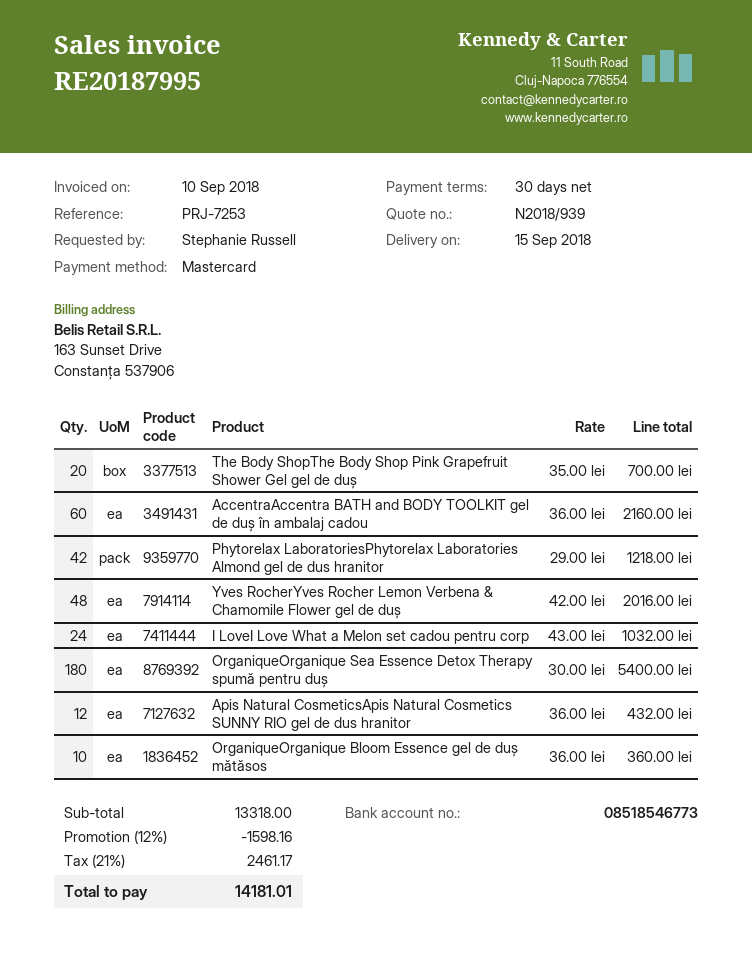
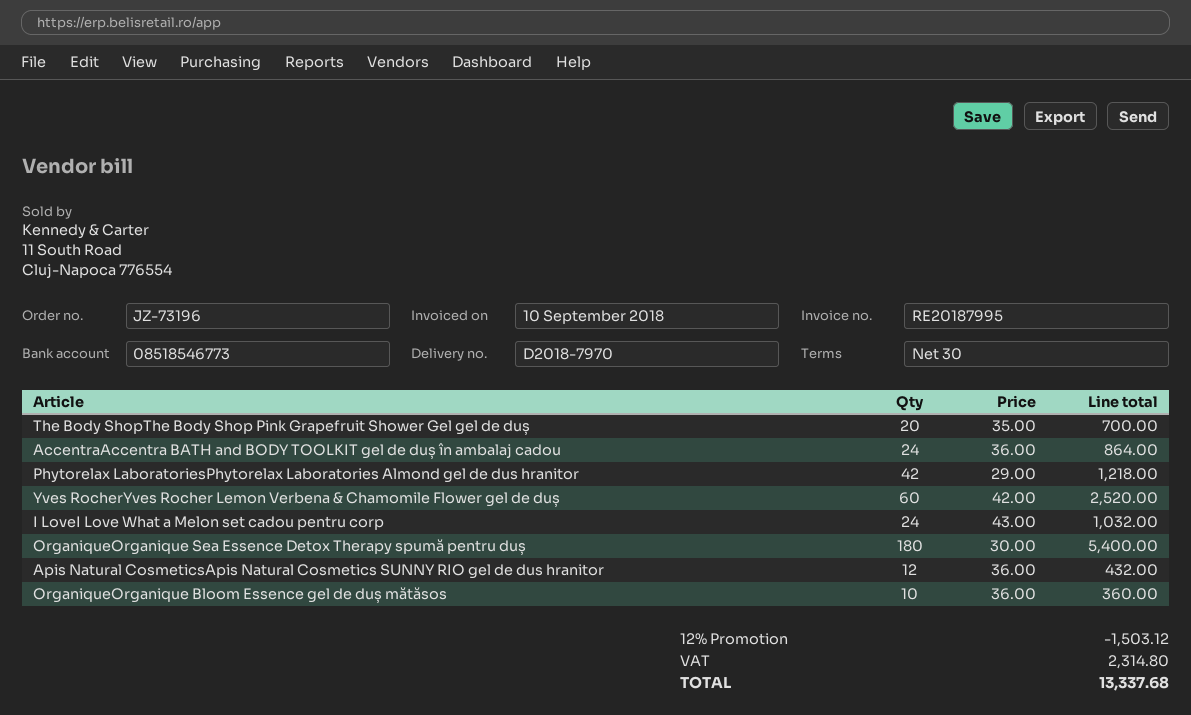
AccentraAccentra BATH and BODY TOOLKIT gel de duș în ambalaj cadou: 60 x 36.00 = 2160.00 -> 24 x 36.00 = 864.00
Yves RocherYves Rocher Lemon Verbena & Chamomile Flower gel de duș: 48 x 42.00 = 2016.00 -> 60 x 42.00 = 2520.00
discount: 12% = 1598.16 -> 12% = 1503.12
tax: 2461.17 -> 2314.80
total: 14181.01 -> 13337.68

